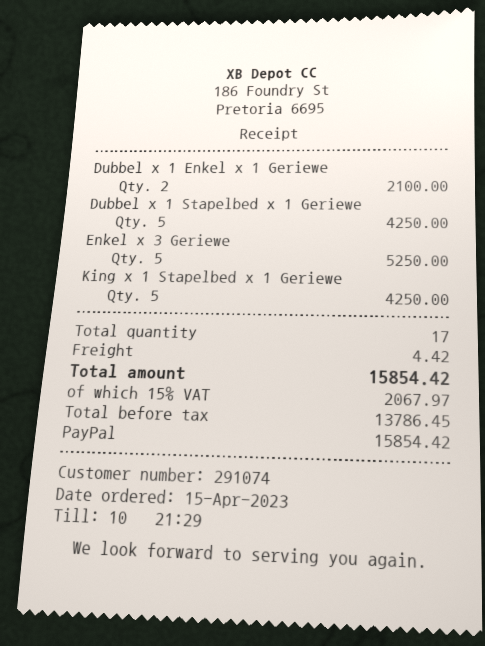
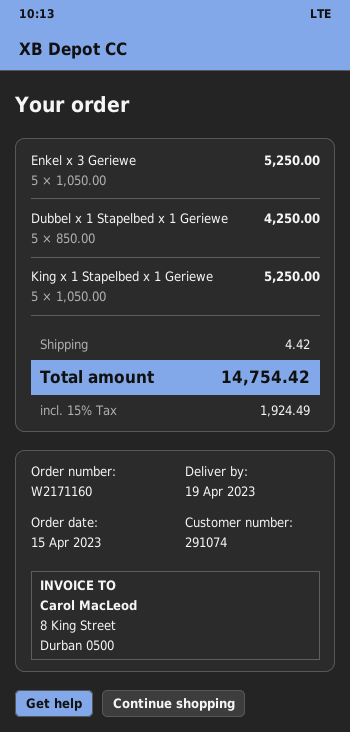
Dubbel x 1 Enkel x 1 Geriewe: 2 for 2100.00 -> none
King x 1 Stapelbed x 1 Geriewe: 5 for 4250.00 -> 5 for 5250.00
tax: 15% = 2067.97 -> 15% = 1924.49
total: 15854.42 -> 14754.42

